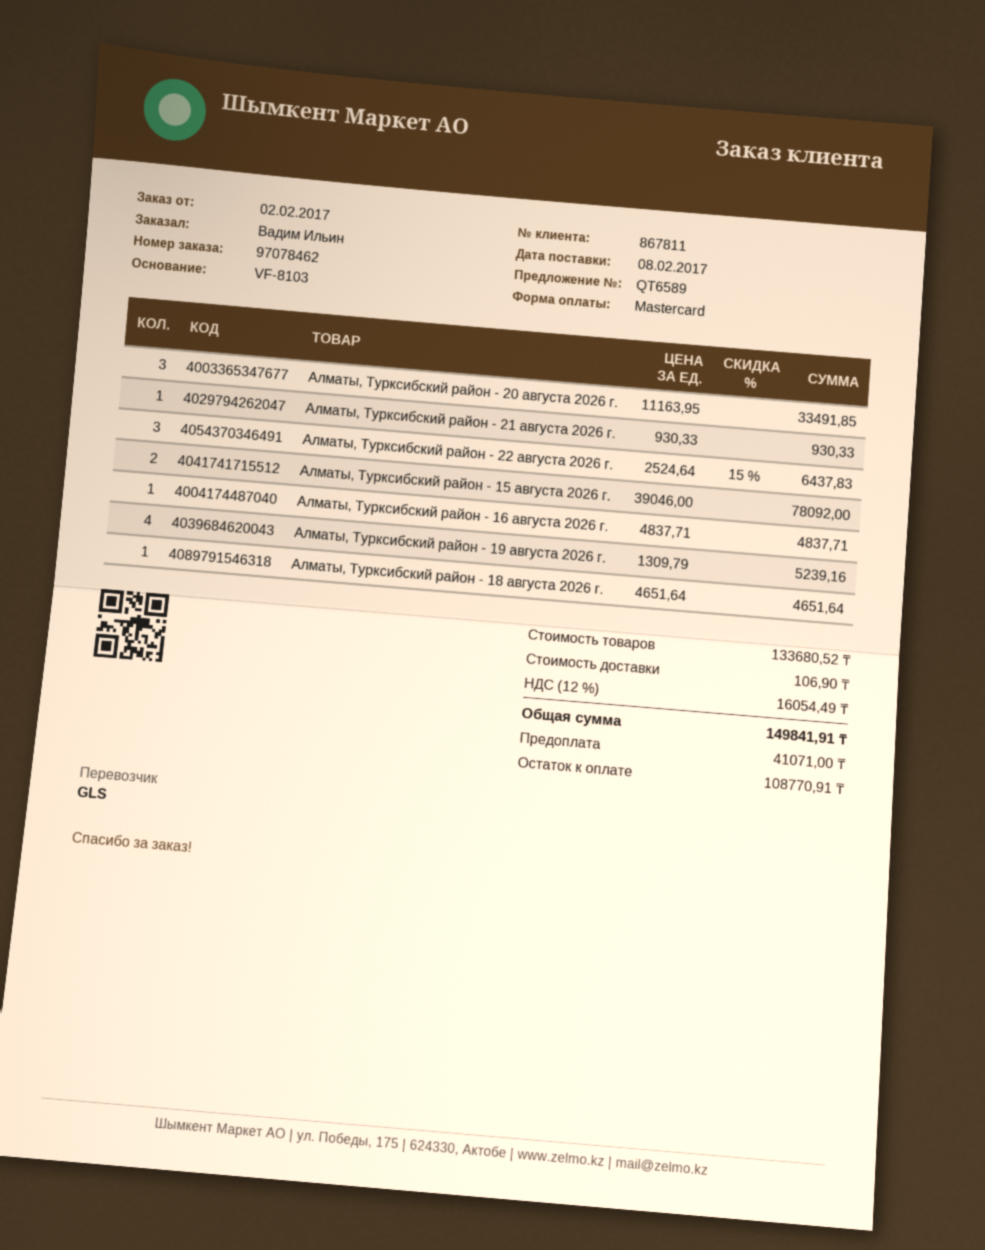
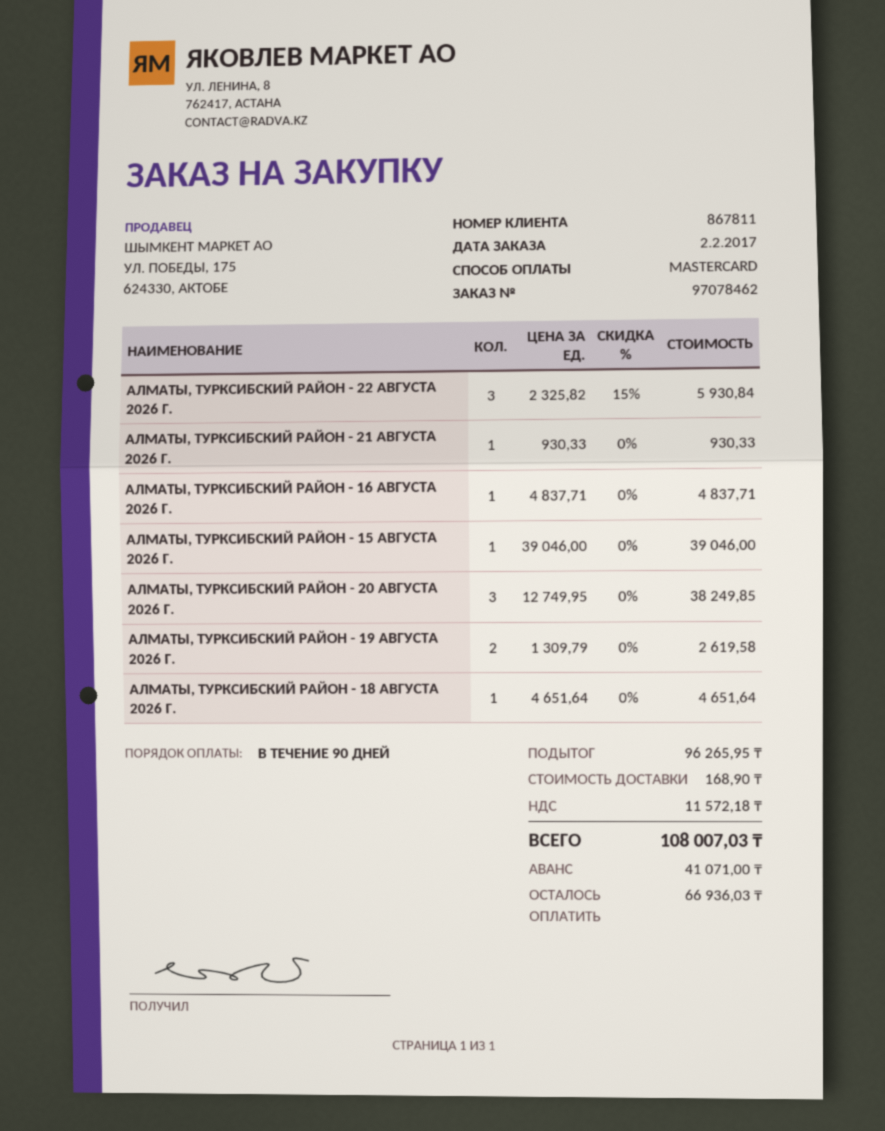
Алматы, Турксибский район - 20 августа 2026 г.: 3 x 11163.95 = 33491.85 -> 3 x 12749.95 = 38249.85
Алматы, Турксибский район - 22 августа 2026 г.: 3 x 2524.64 - 15% = 6437.83 -> 3 x 2325.82 - 15% = 5930.84
Алматы, Турксибский район - 15 августа 2026 г.: 2 x 39046.00 = 78092.00 -> 1 x 39046.00 = 39046.00
Алматы, Турксибский район - 19 августа 2026 г.: 4 x 1309.79 = 5239.16 -> 2 x 1309.79 = 2619.58
subtotal: 133680.52 -> 96265.95
shipping: 106.90 -> 168.90
tax: 16054.49 -> 11572.18
total: 149841.91 -> 108007.03
balance: 108770.91 -> 66936.03

